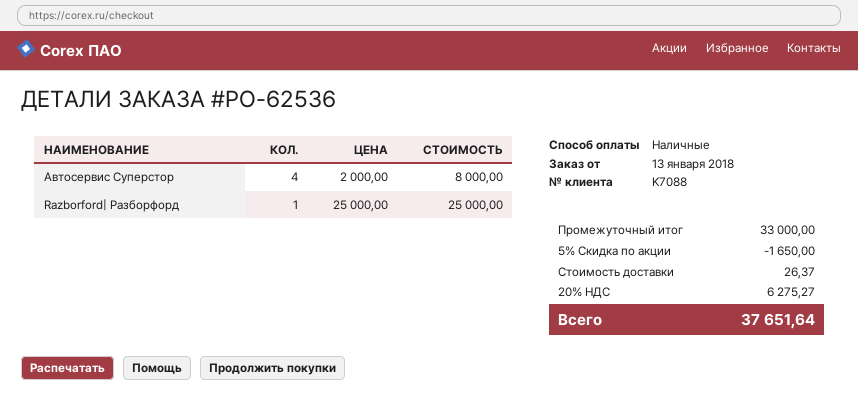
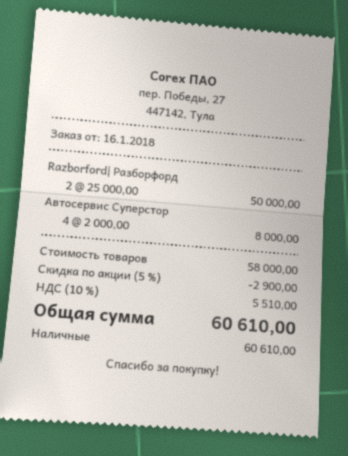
order date: 2018-01-13 -> 2018-01-16
Razborford| Разборфорд: 1 x 25000.00 = 25000.00 -> 2 x 25000.00 = 50000.00
subtotal: 33000.00 -> 58000.00
discount: 5% = 1650.00 -> 5% = 2900.00
shipping: 26.37 -> none
tax: 20% = 6275.27 -> 10% = 5510.00
total: 37651.64 -> 60610.00

